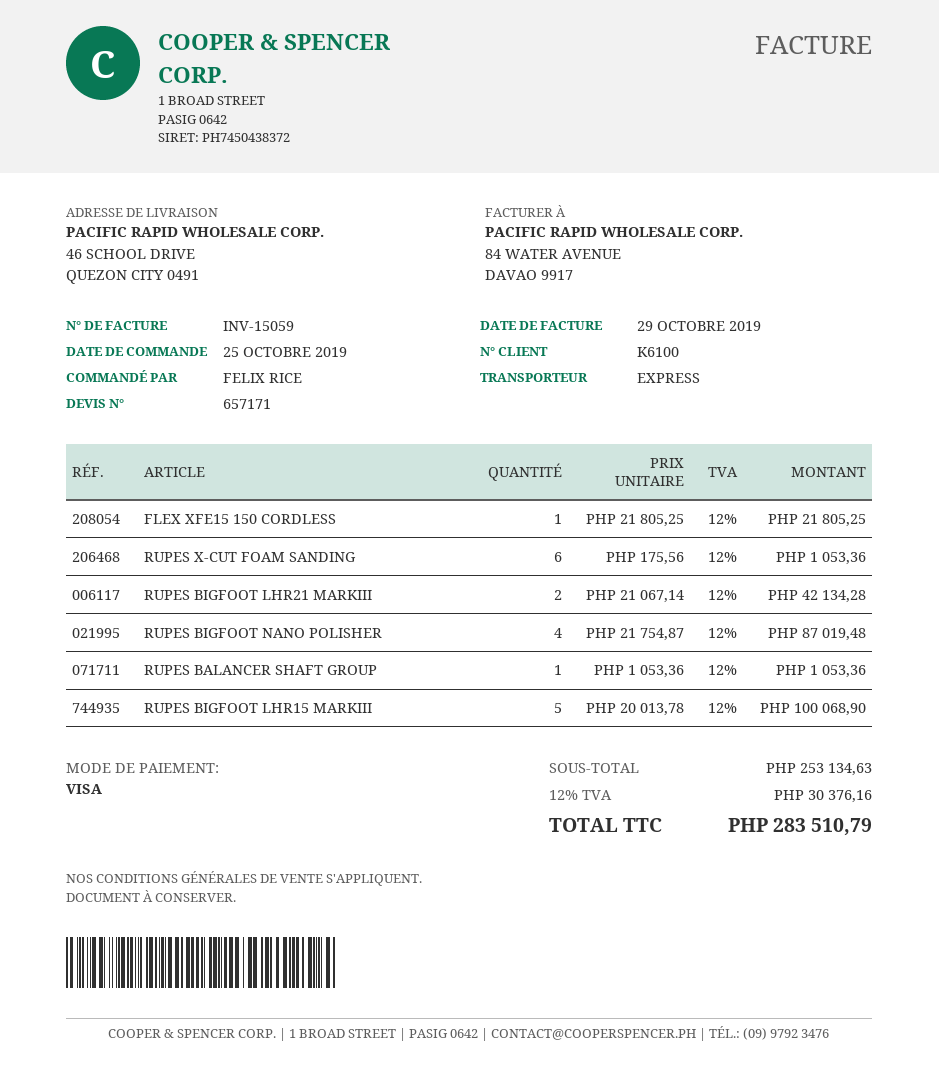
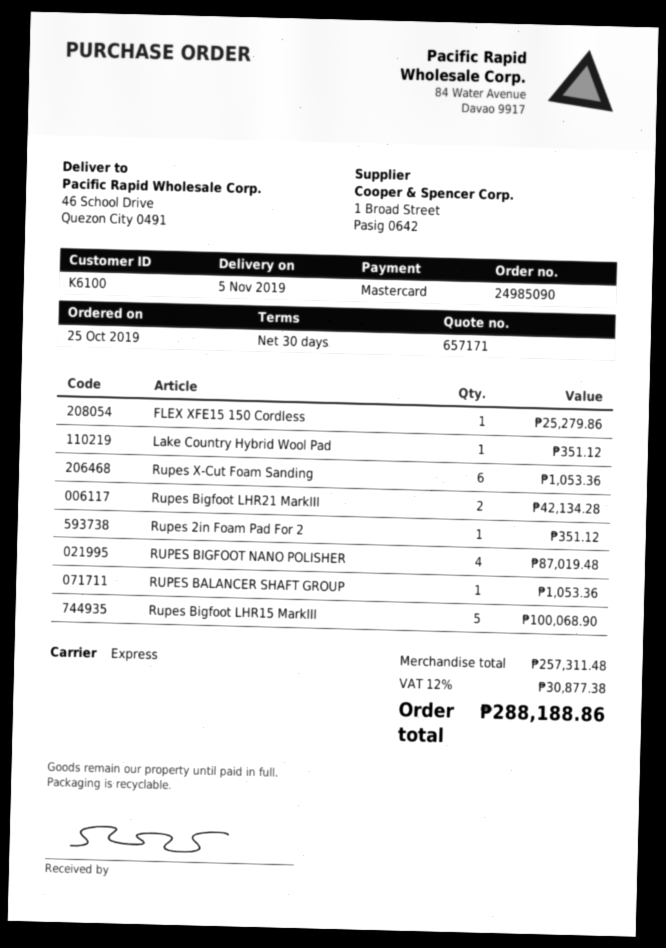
payment method: Visa -> Mastercard
FLEX XFE15 150 CORDLESS: 1 for 21805.25 -> 1 for 25279.86
Lake Country Hybrid Wool Pad: none -> 1 for 351.12
Rupes 2in Foam Pad For 2: none -> 1 for 351.12
subtotal: 253134.63 -> 257311.48
tax: 12% = 30376.16 -> 12% = 30877.38
total: 283510.79 -> 288188.86

